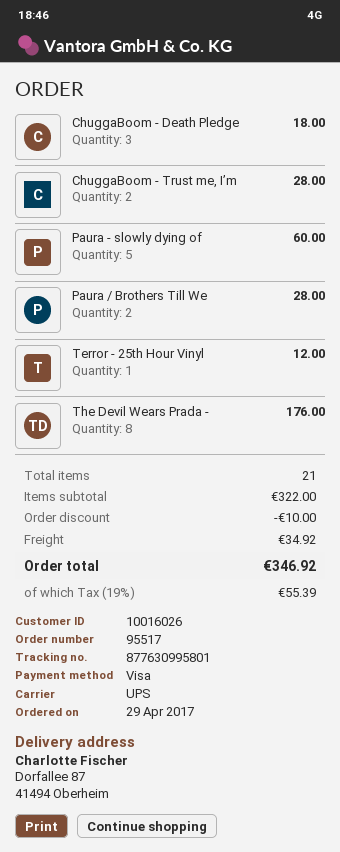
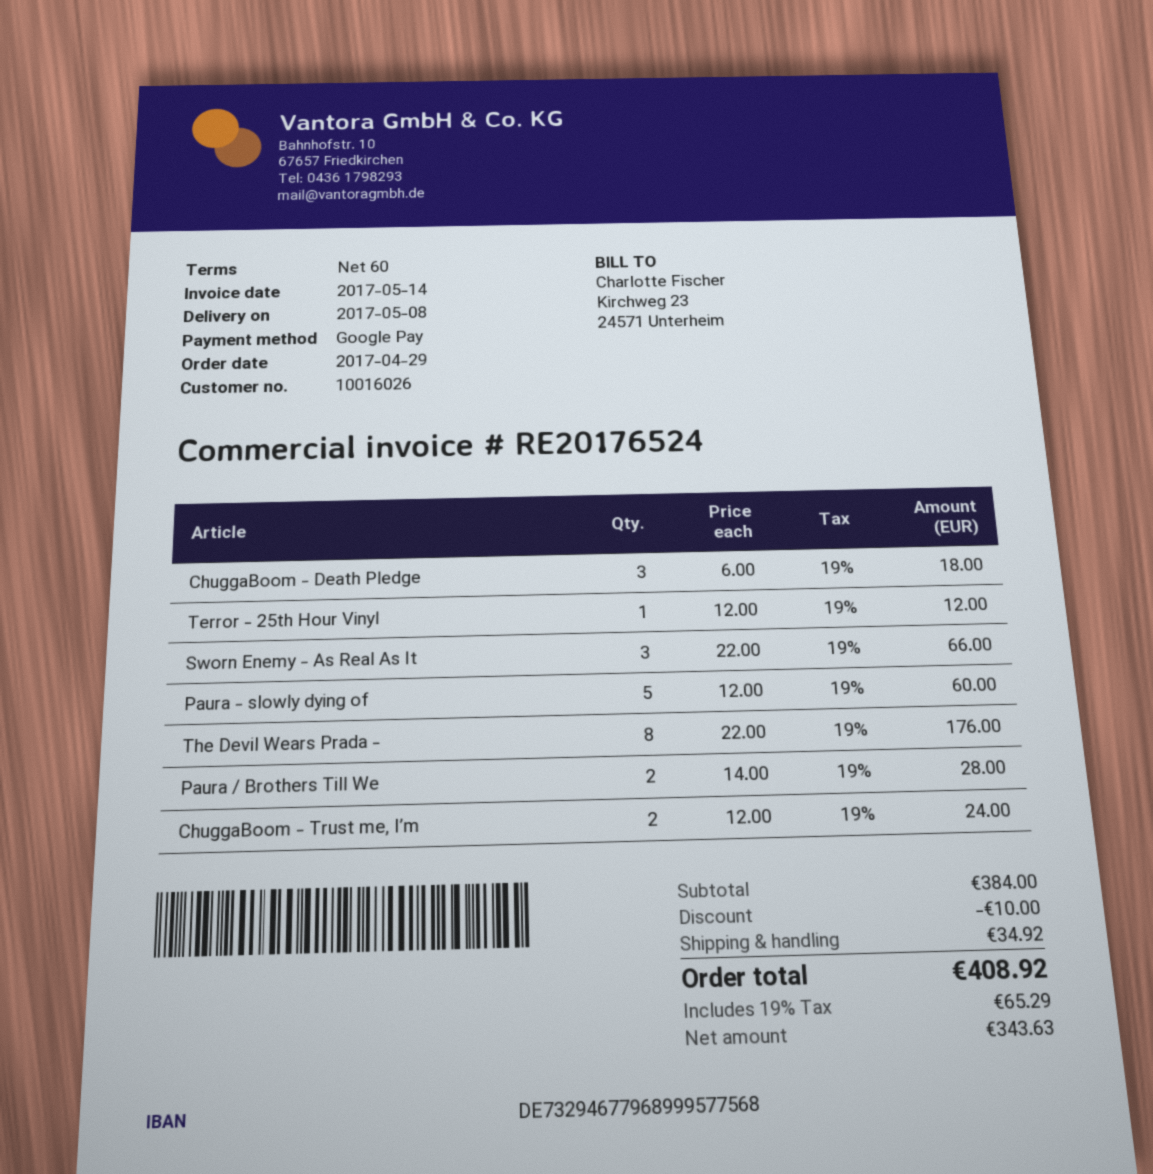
payment method: Visa -> Google Pay
ChuggaBoom - Trust me, I’m: 2 for 28.00 -> 2 for 24.00
Sworn Enemy - As Real As It: none -> 3 for 66.00
subtotal: 322.00 -> 384.00
tax: 19% = 55.39 -> 19% = 65.29
total: 346.92 -> 408.92

